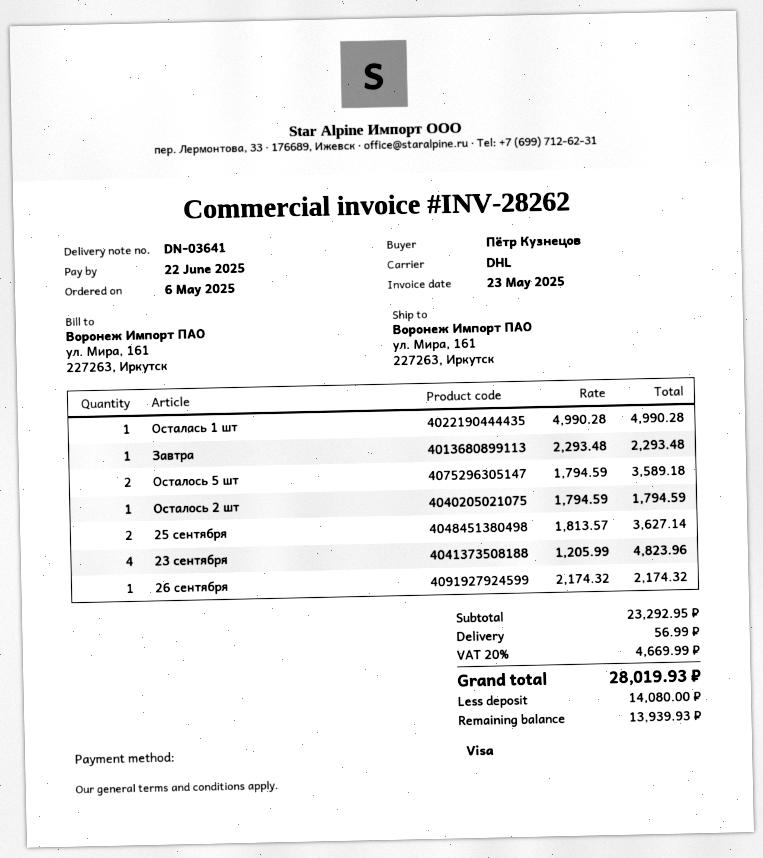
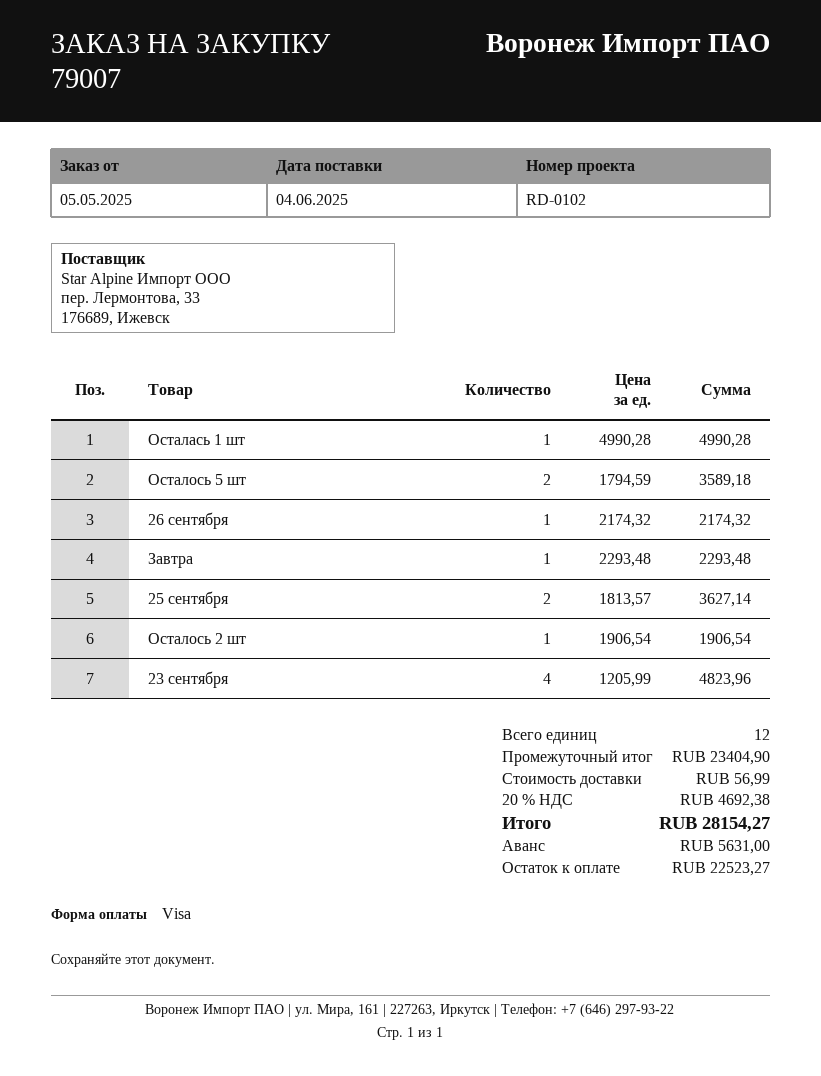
order date: 2025-05-06 -> 2025-05-05
Осталось 2 шт: 1 x 1794.59 = 1794.59 -> 1 x 1906.54 = 1906.54
subtotal: 23292.95 -> 23404.90
tax: 20% = 4669.99 -> 20% = 4692.38
total: 28019.93 -> 28154.27
deposit: 14080.00 -> 5631.00
balance: 13939.93 -> 22523.27

